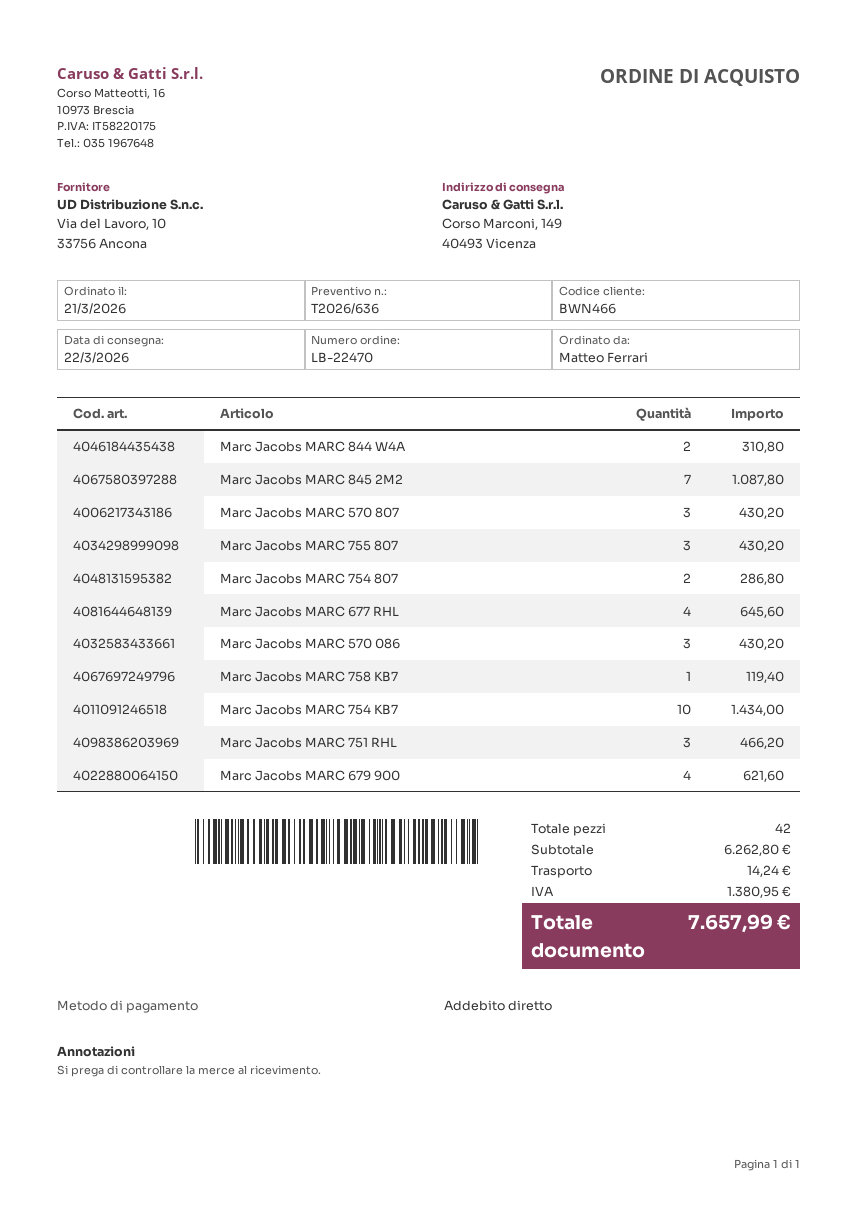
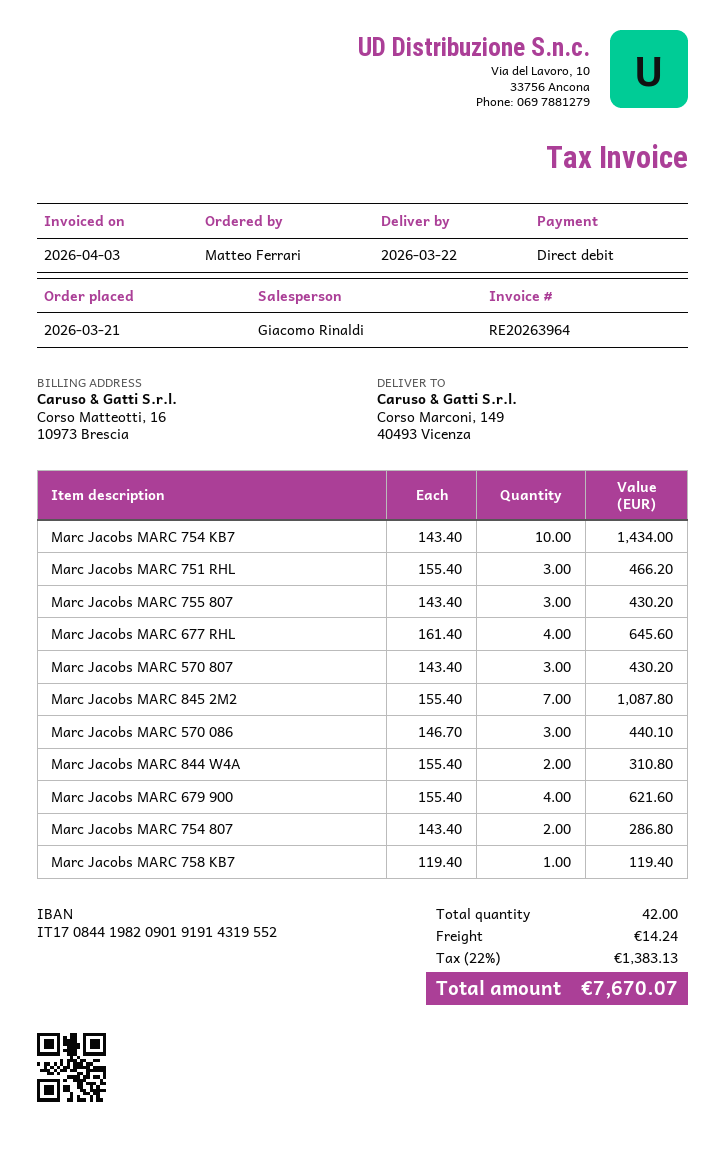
Marc Jacobs MARC 570 086: 3 for 430.20 -> 3 for 440.10
tax: 1380.95 -> 1383.13
total: 7657.99 -> 7670.07

